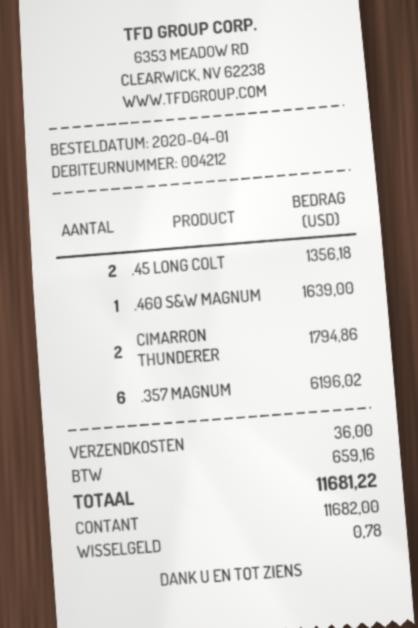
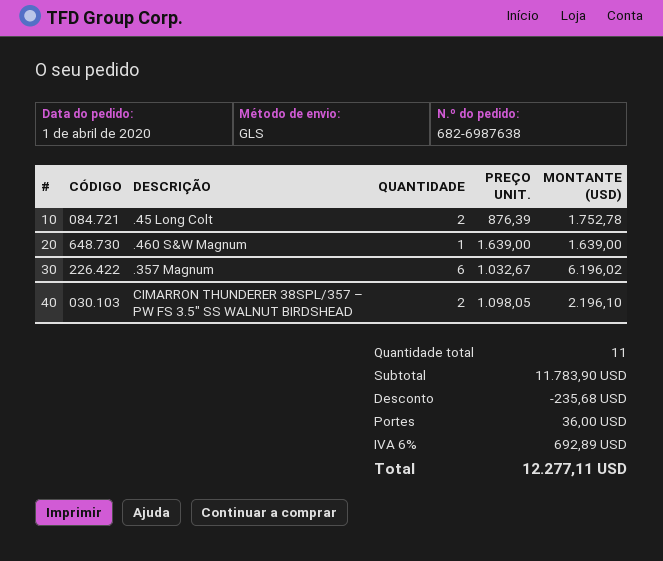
.45 LONG COLT: 2 for 1356.18 -> 2 for 1752.78
CIMARRON THUNDERER: 2 for 1794.86 -> 2 for 2196.10
discount: none -> 235.68
tax: 659.16 -> 692.89
total: 11681.22 -> 12277.11

